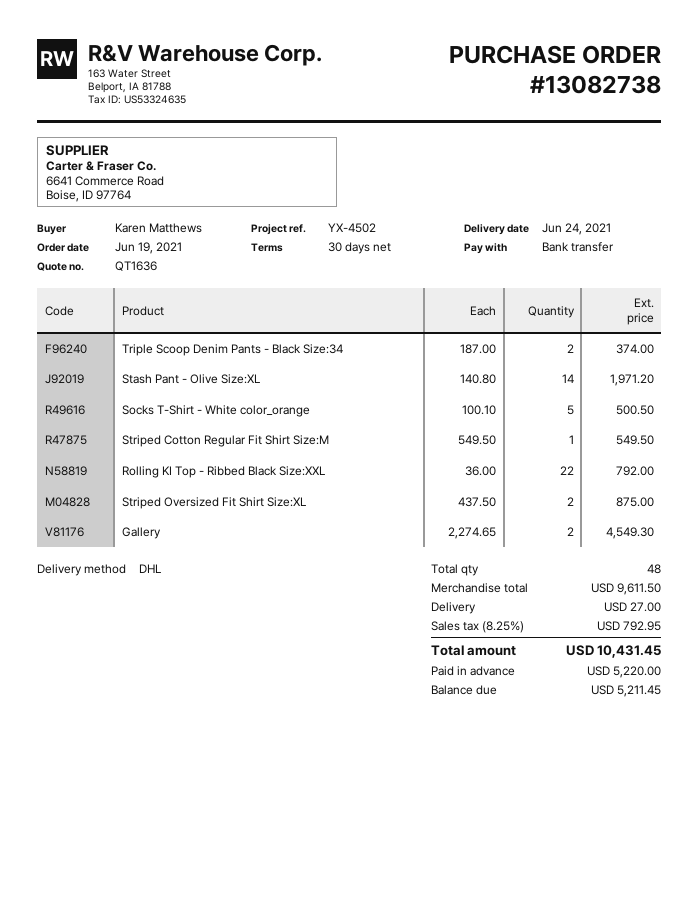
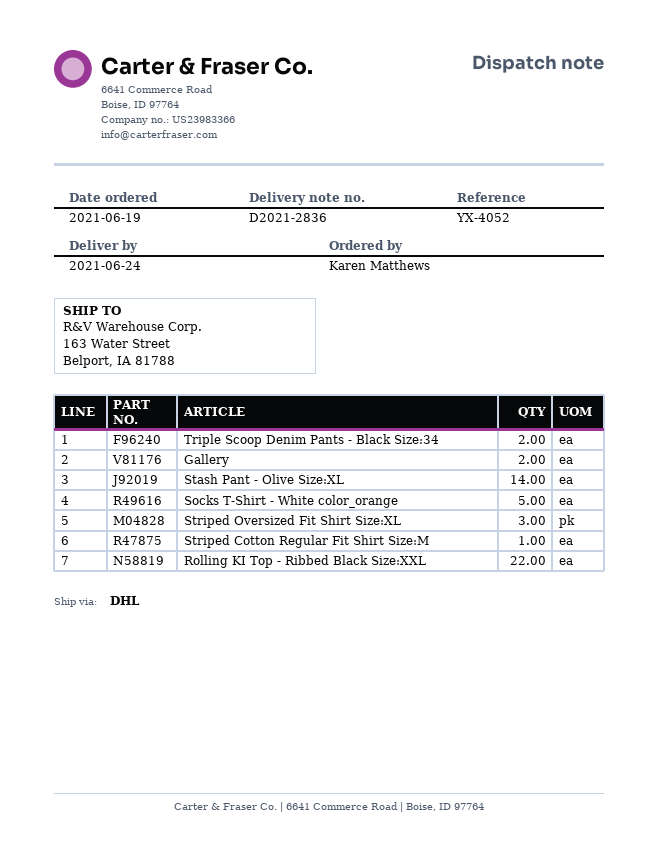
reference: YX-4502 -> YX-4052
Striped Oversized Fit Shirt Size:XL: 2 -> 3

